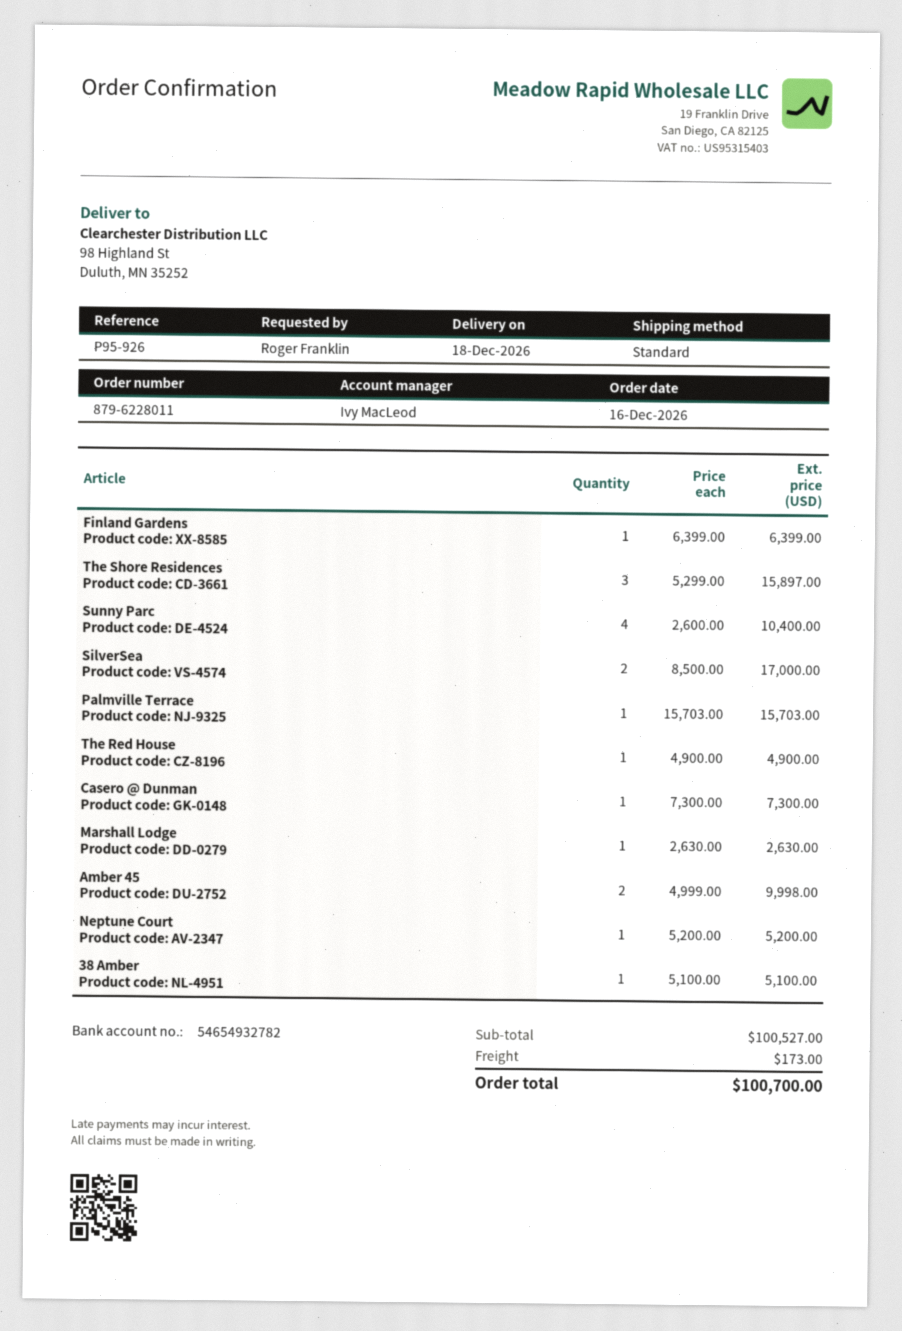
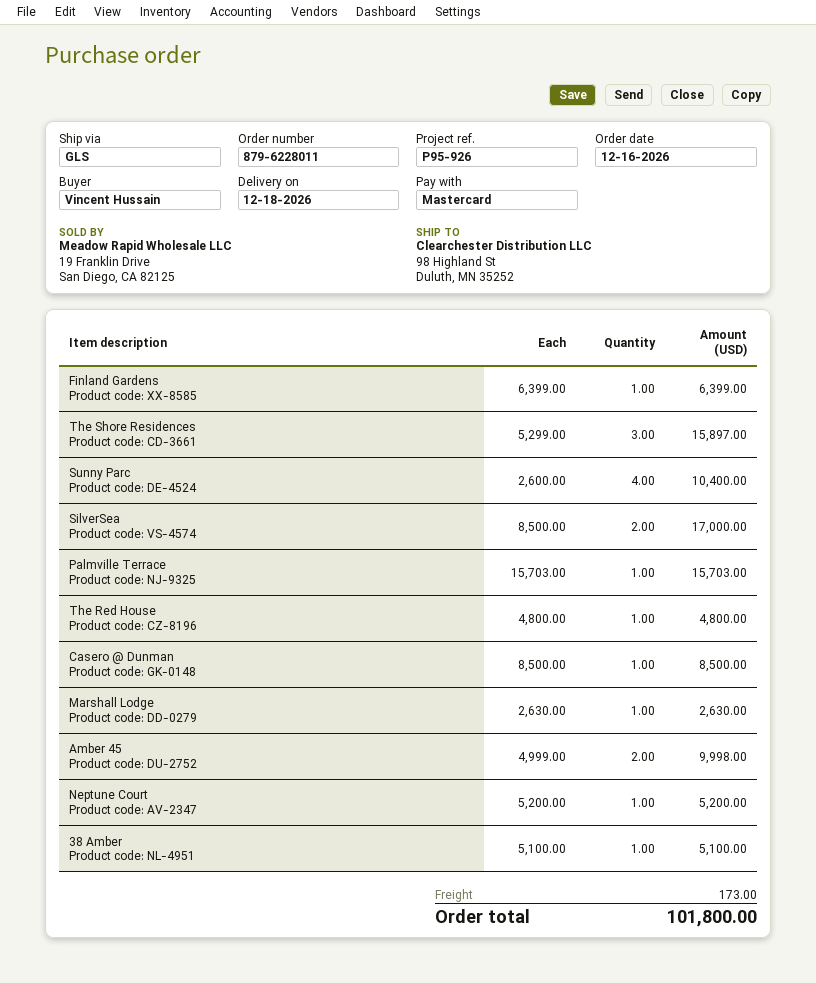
ordered by: Roger Franklin -> Vincent Hussain
shipping method: standard -> GLS
The Red House: 1 x 4900.00 = 4900.00 -> 1 x 4800.00 = 4800.00
Casero @ Dunman: 1 x 7300.00 = 7300.00 -> 1 x 8500.00 = 8500.00
total: 100700.00 -> 101800.00

